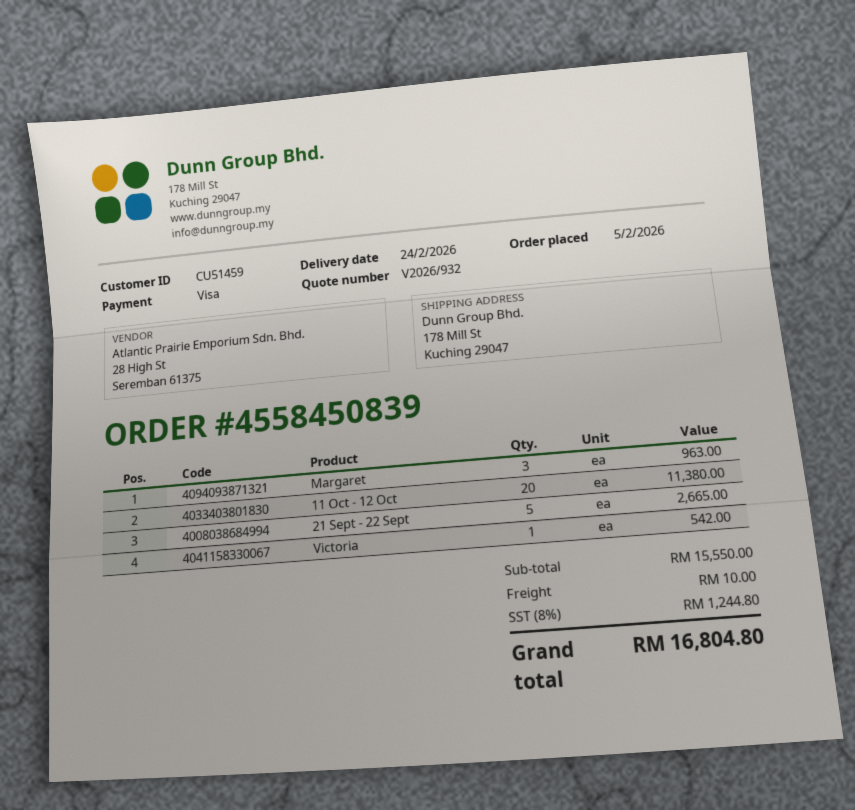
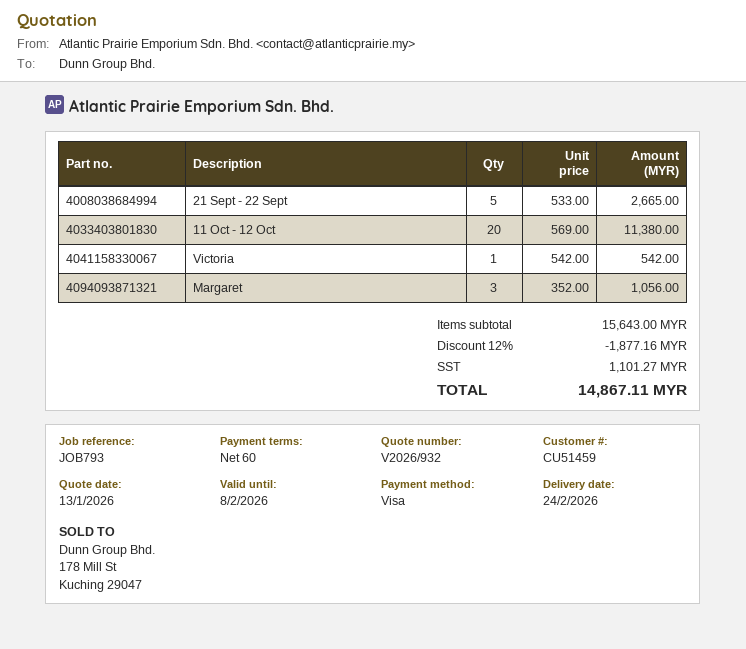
Margaret: 3 for 963.00 -> 3 for 1056.00
subtotal: 15550.00 -> 15643.00
discount: none -> 12% = 1877.16
shipping: 10.00 -> none
tax: 1244.80 -> 1101.27
total: 16804.80 -> 14867.11

